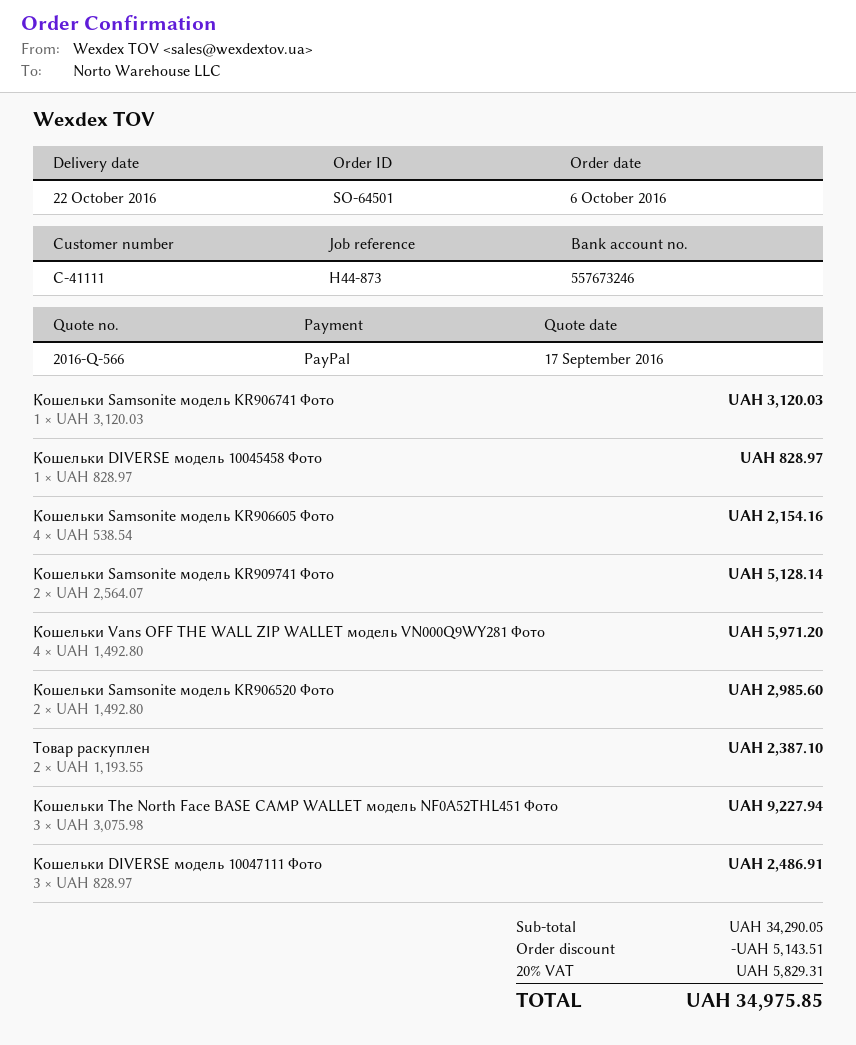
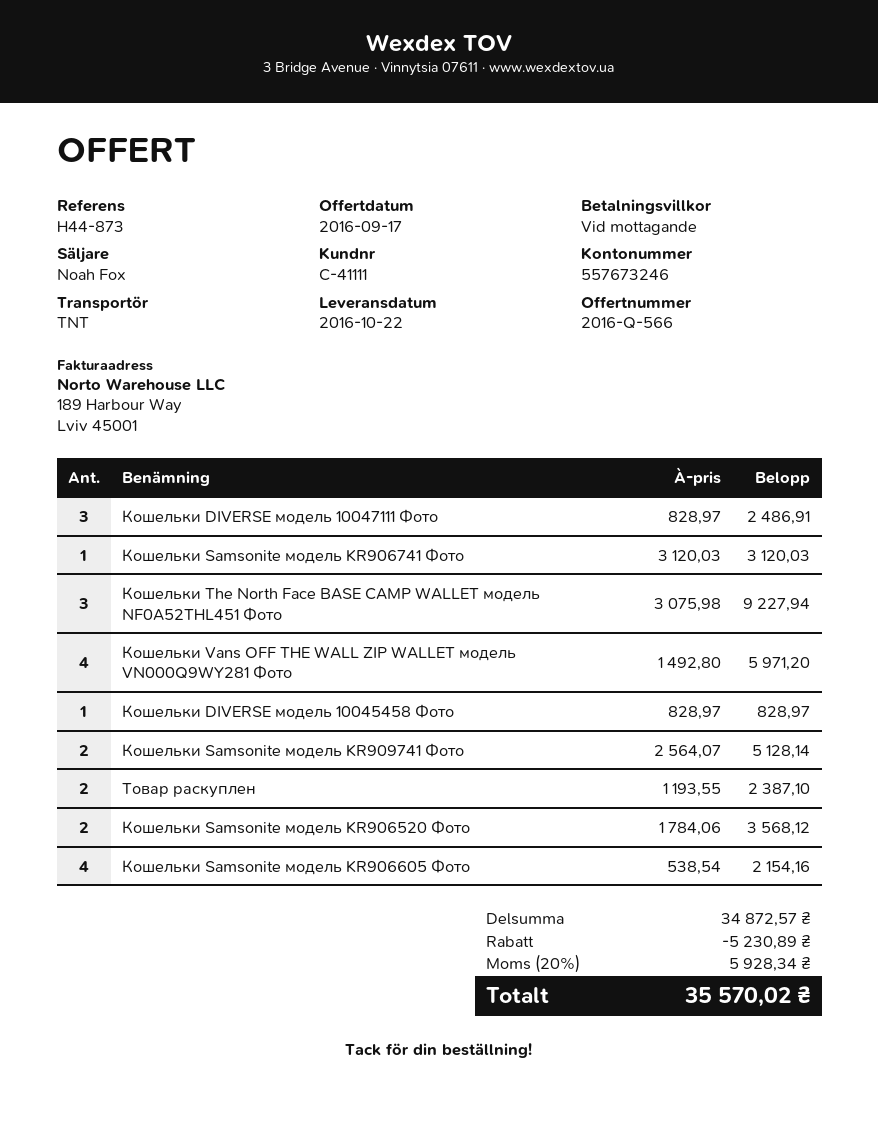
Кошельки Samsonite модель KR906520 Фото: 2 x 1492.80 = 2985.60 -> 2 x 1784.06 = 3568.12
subtotal: 34290.05 -> 34872.57
discount: 5143.51 -> 5230.89
tax: 20% = 5829.31 -> 20% = 5928.34
total: 34975.85 -> 35570.02

